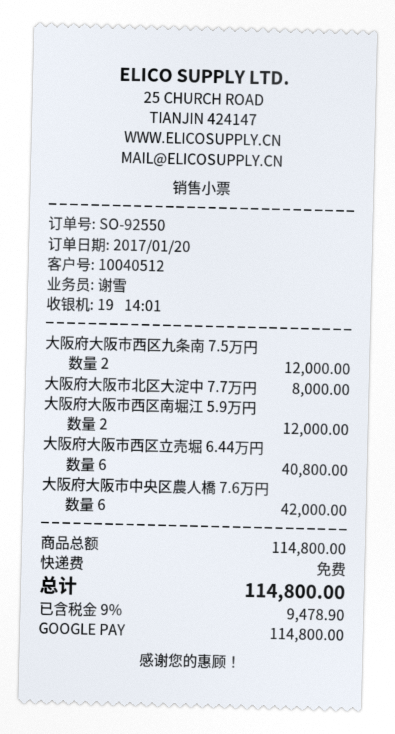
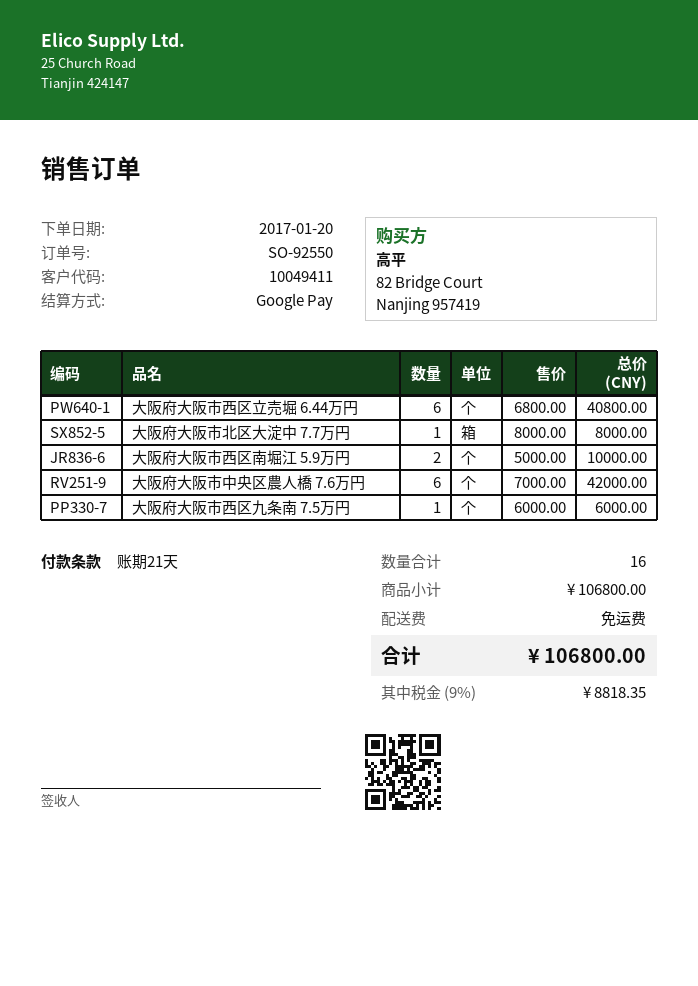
customer number: 10040512 -> 10049411
大阪府大阪市西区九条南 7.5万円: 2 for 12000.00 -> 1 for 6000.00
大阪府大阪市西区南堀江 5.9万円: 2 for 12000.00 -> 2 for 10000.00
subtotal: 114800.00 -> 106800.00
tax: 9% = 9478.90 -> 9% = 8818.35
total: 114800.00 -> 106800.00

